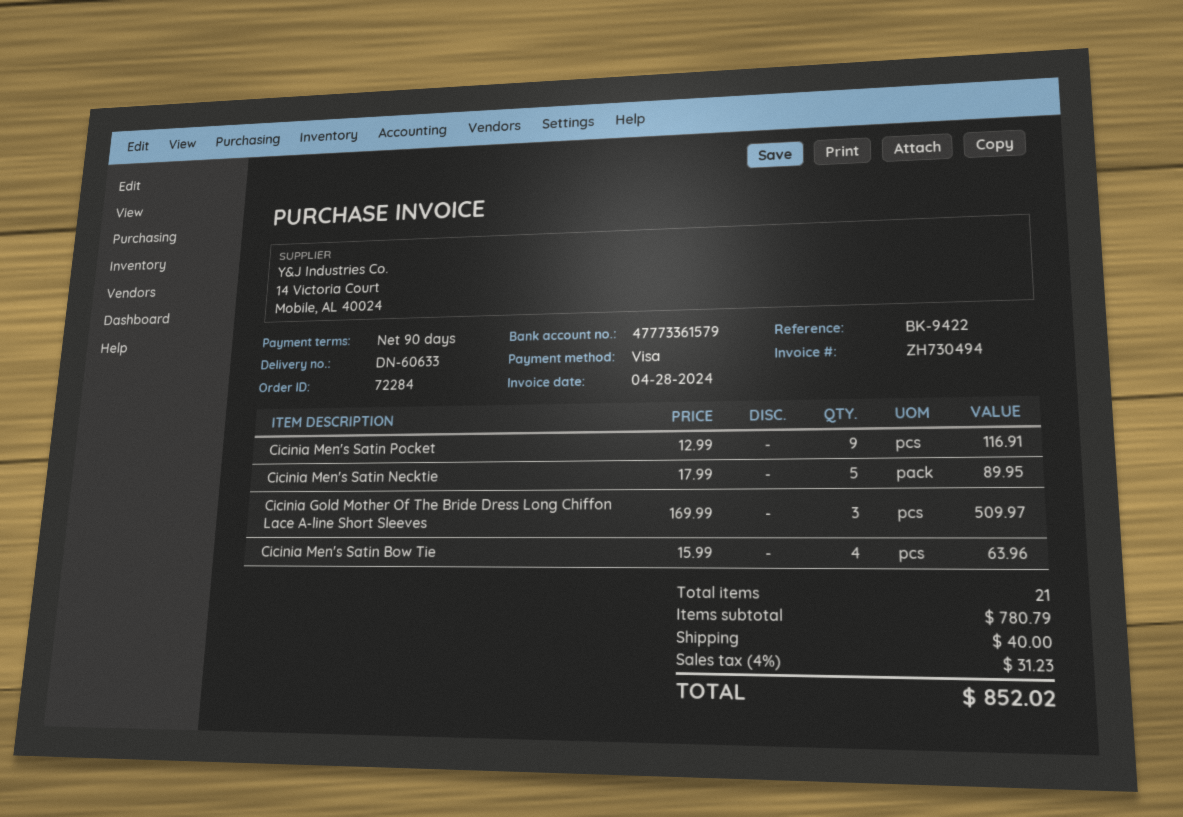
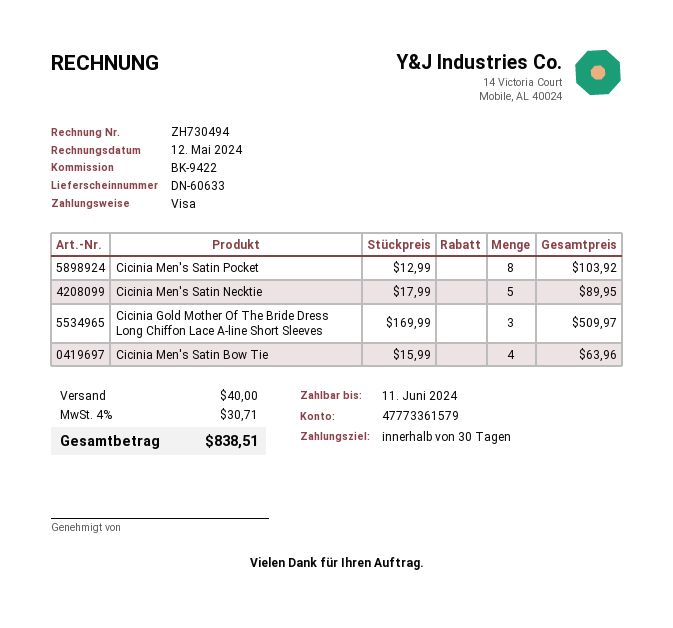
invoice date: 2024-04-28 -> 2024-05-12
payment terms: 90 days -> 30 days
Cicinia Men's Satin Pocket: 9 x 12.99 = 116.91 -> 8 x 12.99 = 103.92
tax: 4% = 31.23 -> 4% = 30.71
total: 852.02 -> 838.51

